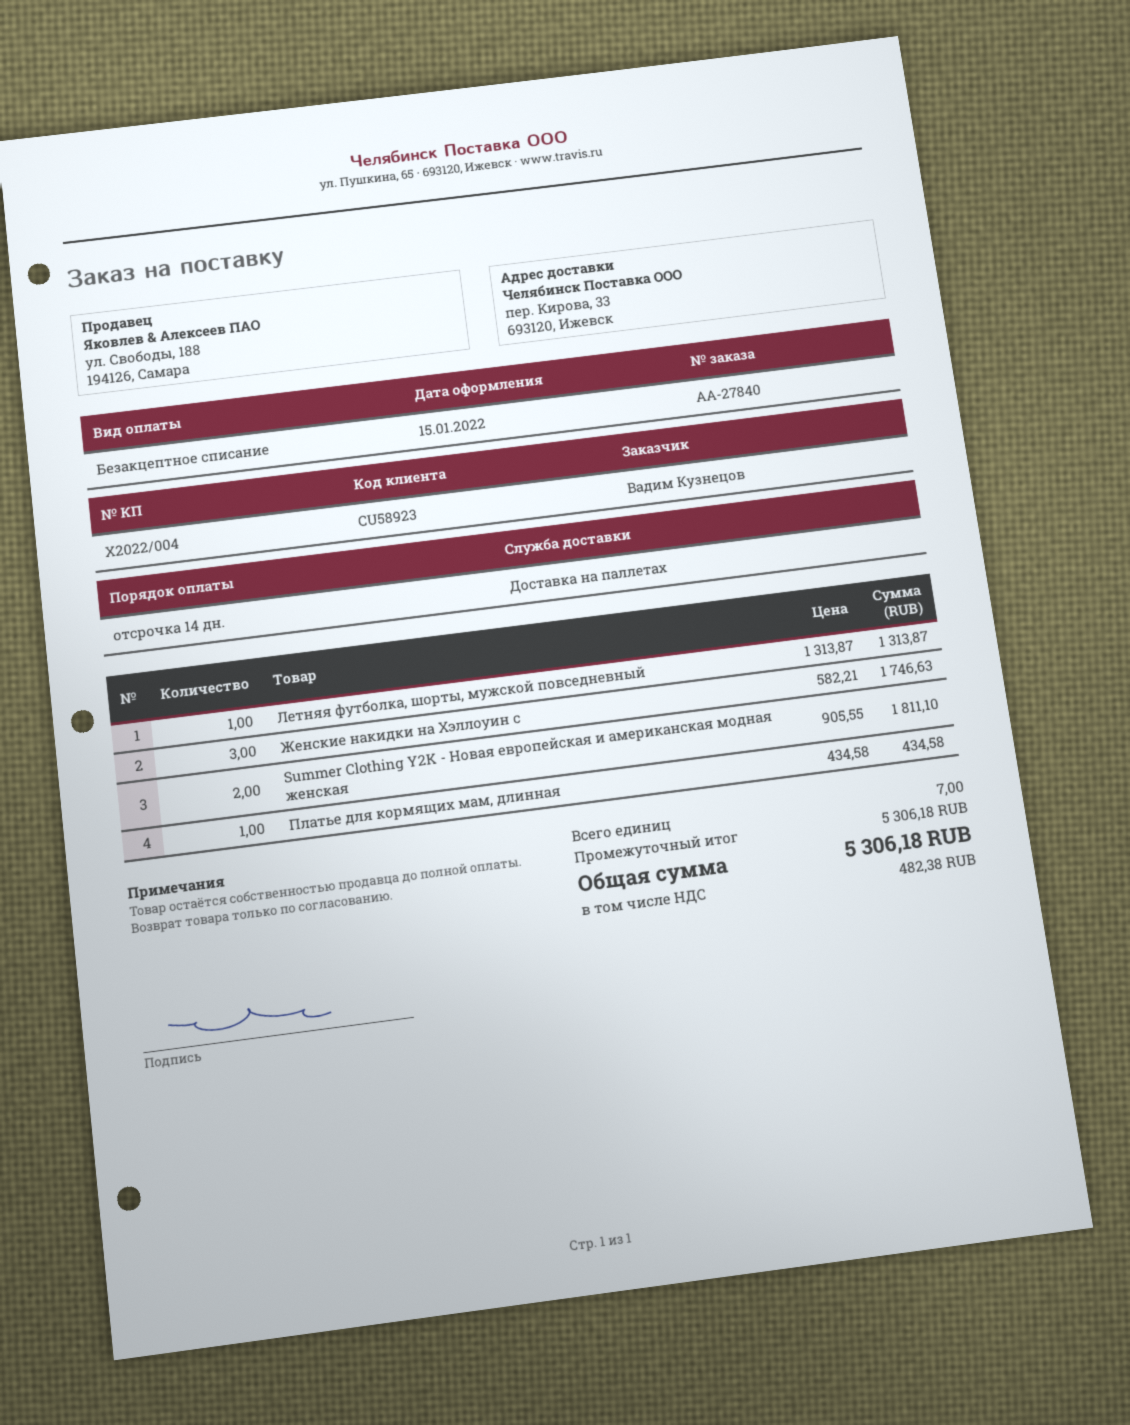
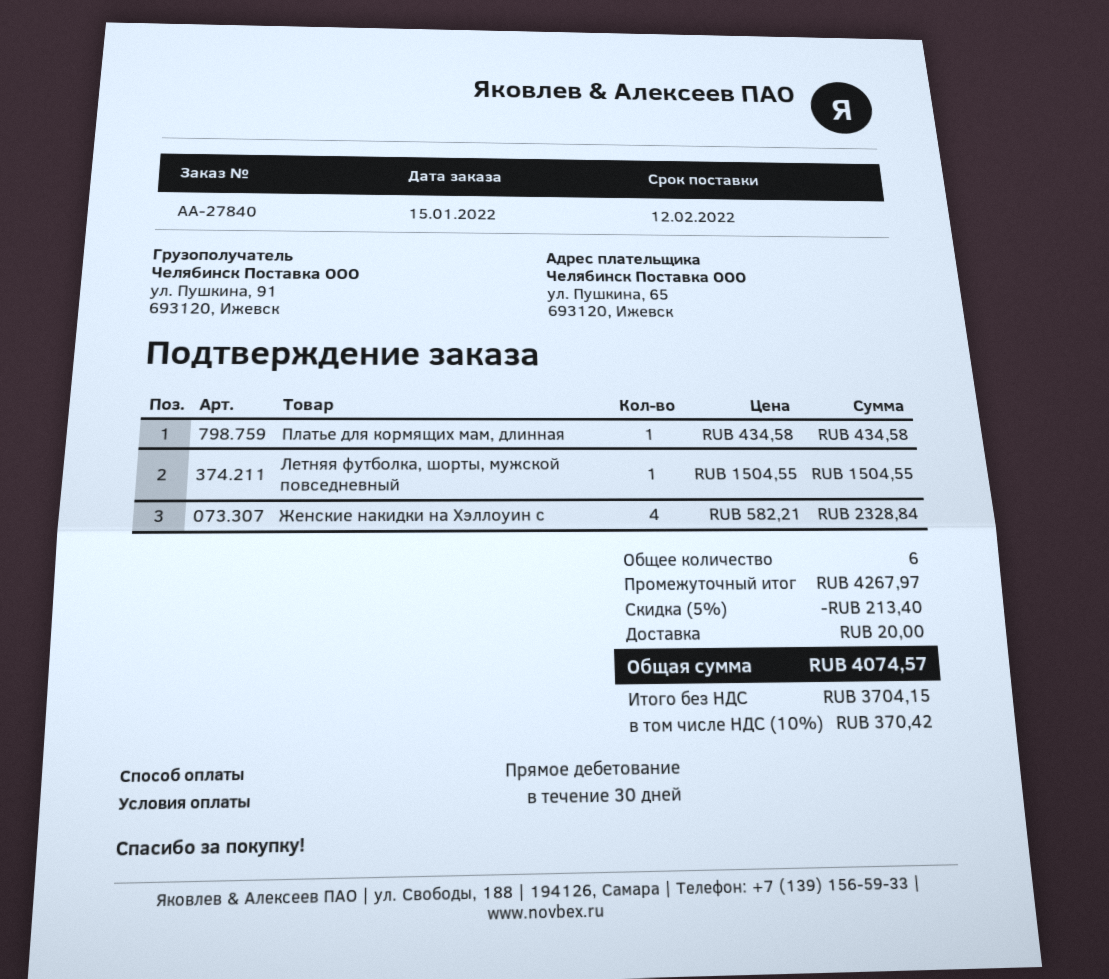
payment terms: 14 days -> 30 days
ship to: пер. Кирова, 33, 693120, Ижевск -> ул. Пушкина, 91, 693120, Ижевск
Летняя футболка, шорты, мужской повседневный: 1 x 1313.87 = 1313.87 -> 1 x 1504.55 = 1504.55
Женские накидки на Хэллоуин с: 3 x 582.21 = 1746.63 -> 4 x 582.21 = 2328.84
Summer Clothing Y2K - Новая европейская и американская модная женская: 2 x 905.55 = 1811.10 -> none
total quantity: 7 -> 6
subtotal: 5306.18 -> 4267.97
discount: none -> 5% = 213.40
shipping: none -> 20.00
tax: 482.38 -> 370.42
total: 5306.18 -> 4074.57

